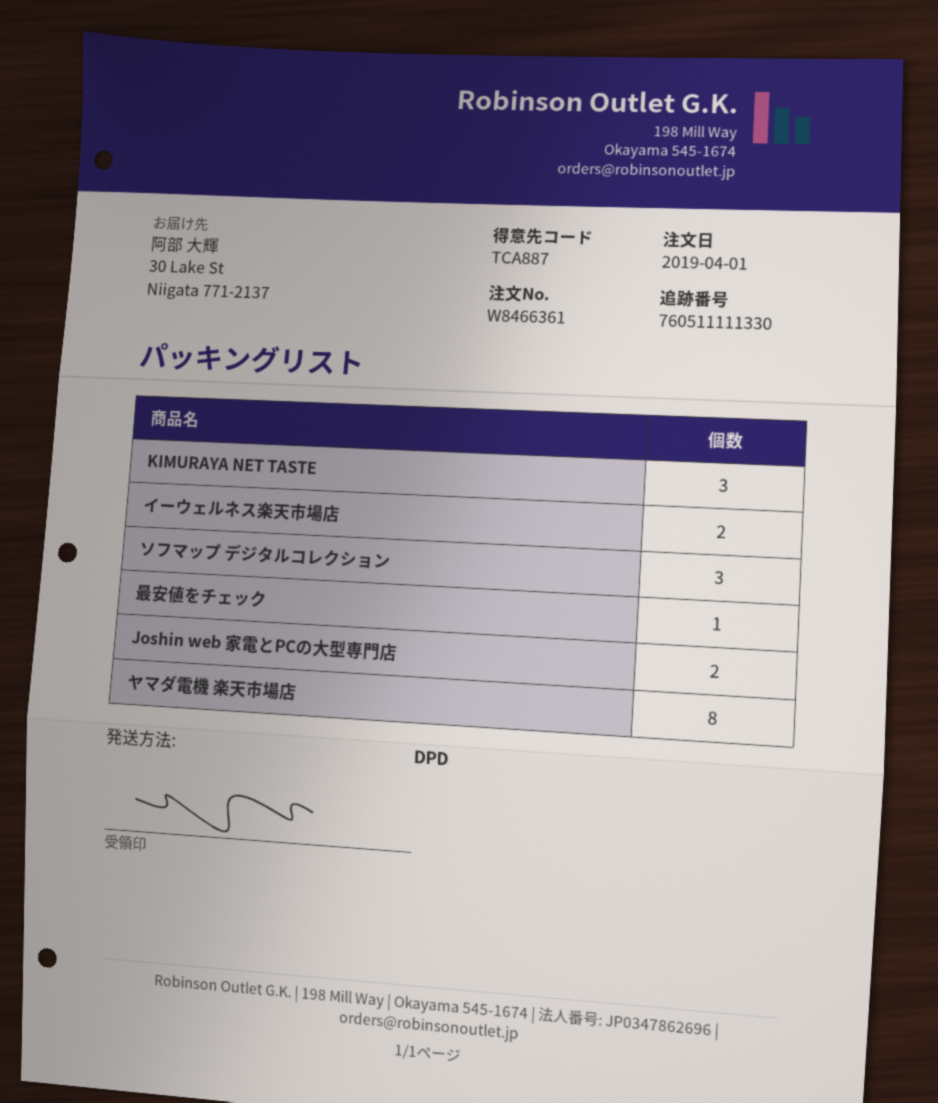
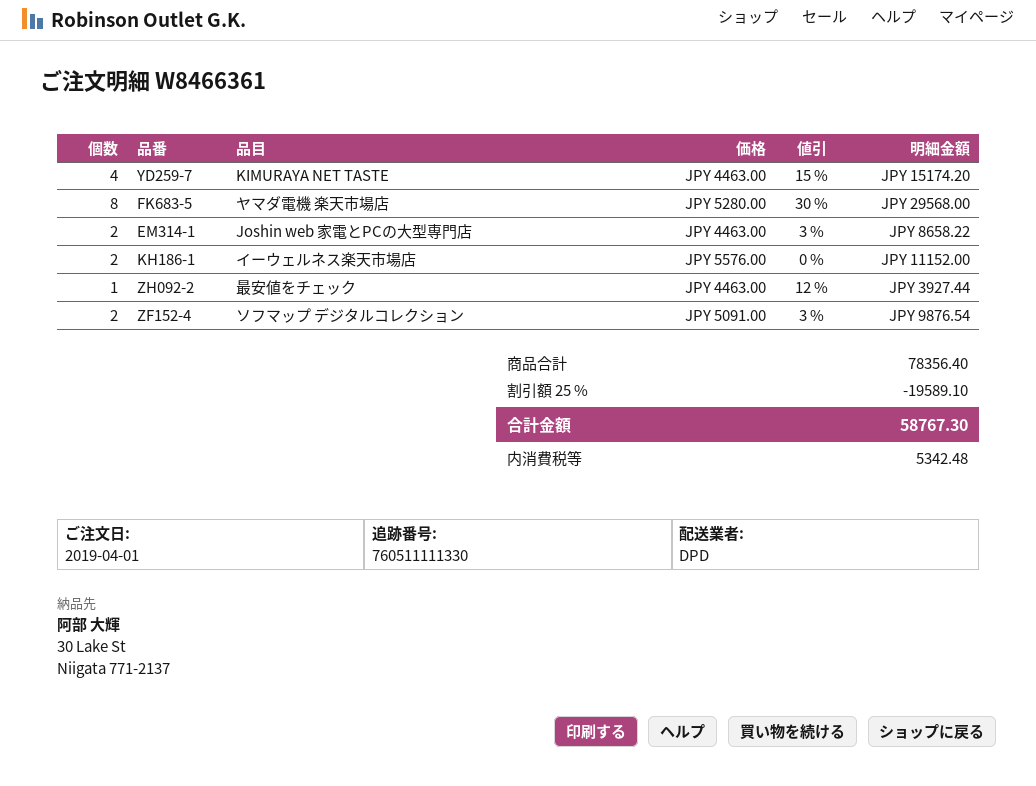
KIMURAYA NET TASTE: 3 -> 4
ソフマップ デジタルコレクション: 3 -> 2

